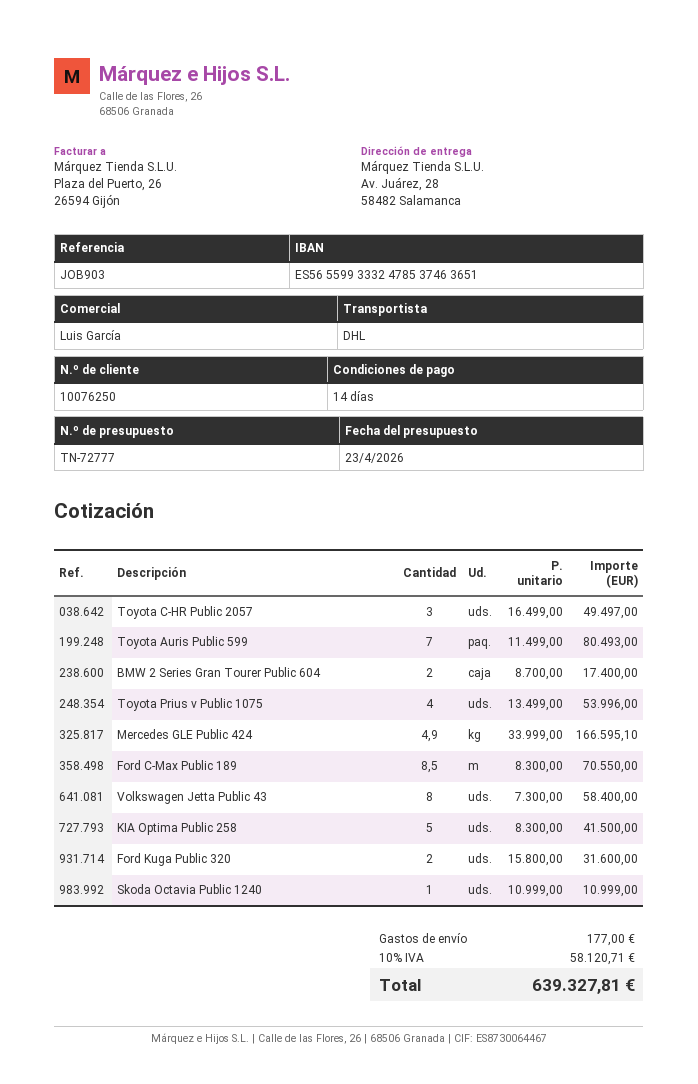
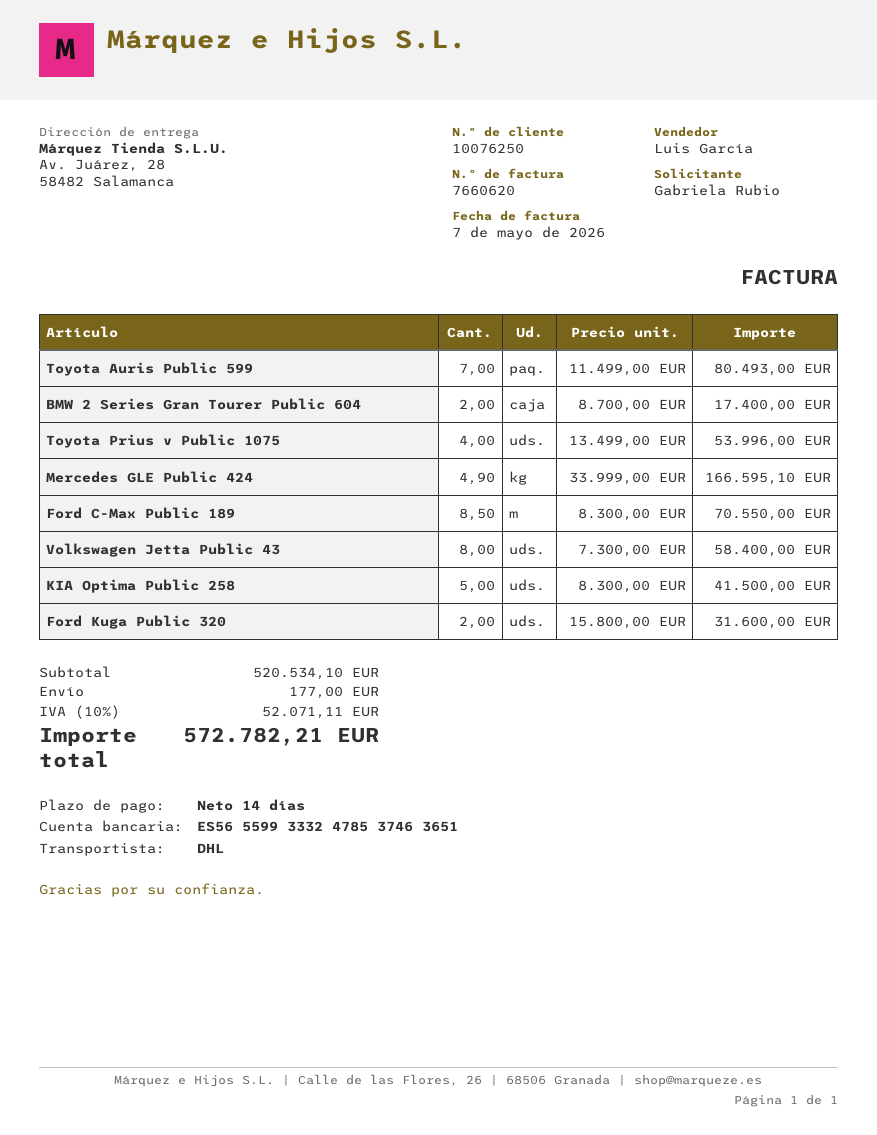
Toyota C-HR Public 2057: 3 x 16499.00 = 49497.00 -> none
Skoda Octavia Public 1240: 1 x 10999.00 = 10999.00 -> none
tax: 10% = 58120.71 -> 10% = 52071.11
total: 639327.81 -> 572782.21

